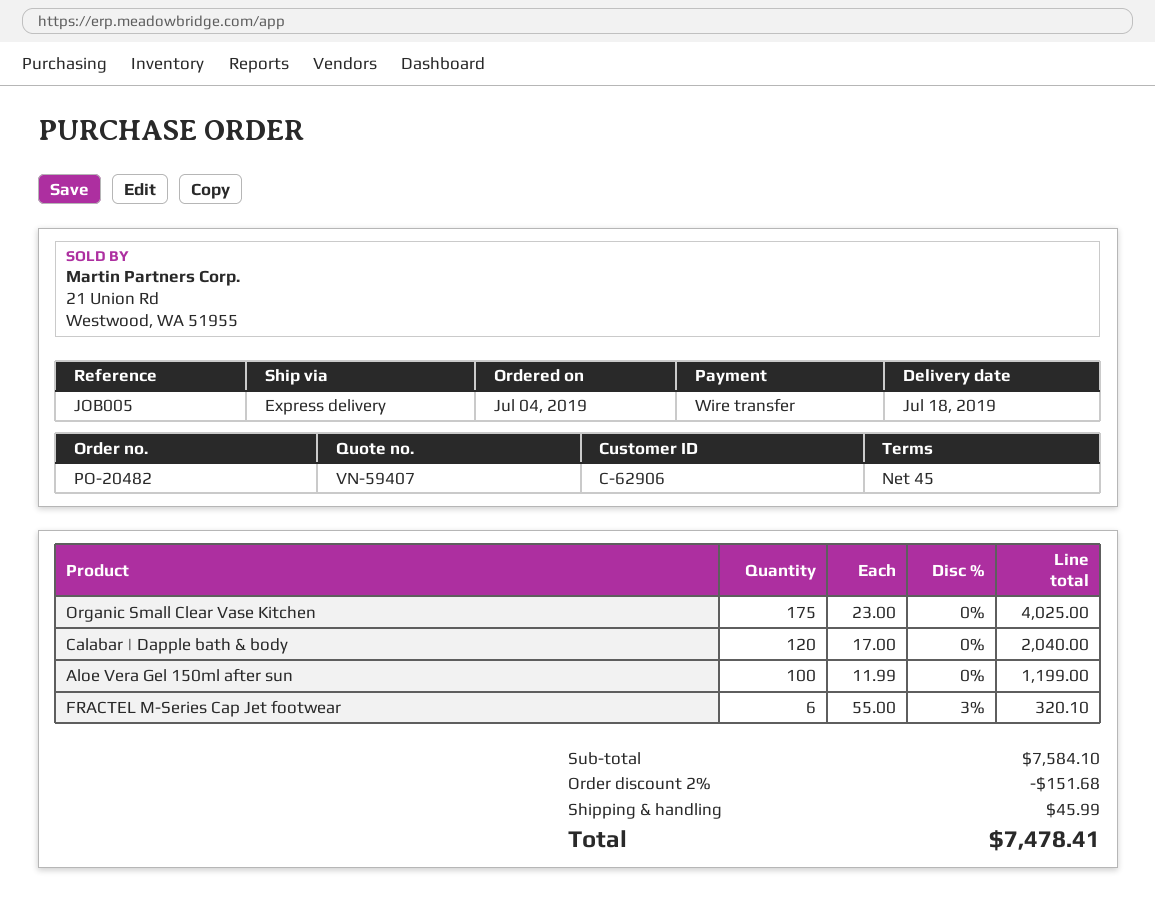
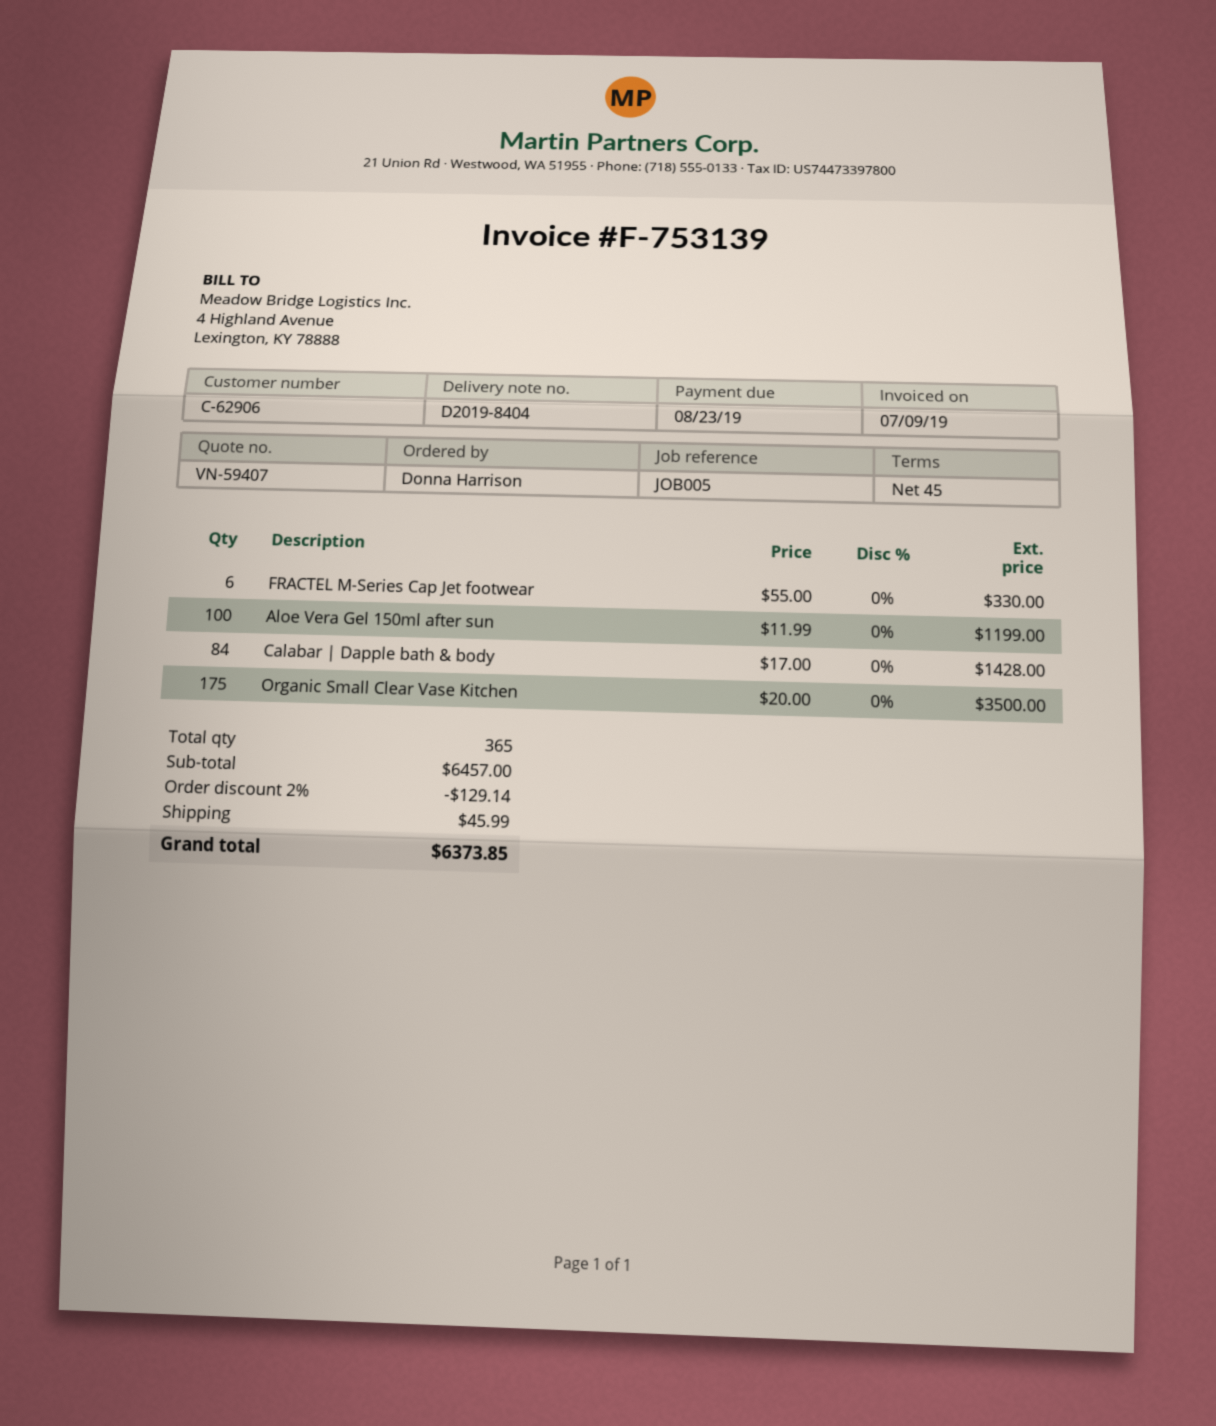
Organic Small Clear Vase Kitchen: 175 x 23.00 = 4025.00 -> 175 x 20.00 = 3500.00
Calabar | Dapple bath & body: 120 x 17.00 = 2040.00 -> 84 x 17.00 = 1428.00
FRACTEL M-Series Cap Jet footwear: 6 x 55.00 - 3% = 320.10 -> 6 x 55.00 = 330.00
subtotal: 7584.10 -> 6457.00
discount: 2% = 151.68 -> 2% = 129.14
total: 7478.41 -> 6373.85

